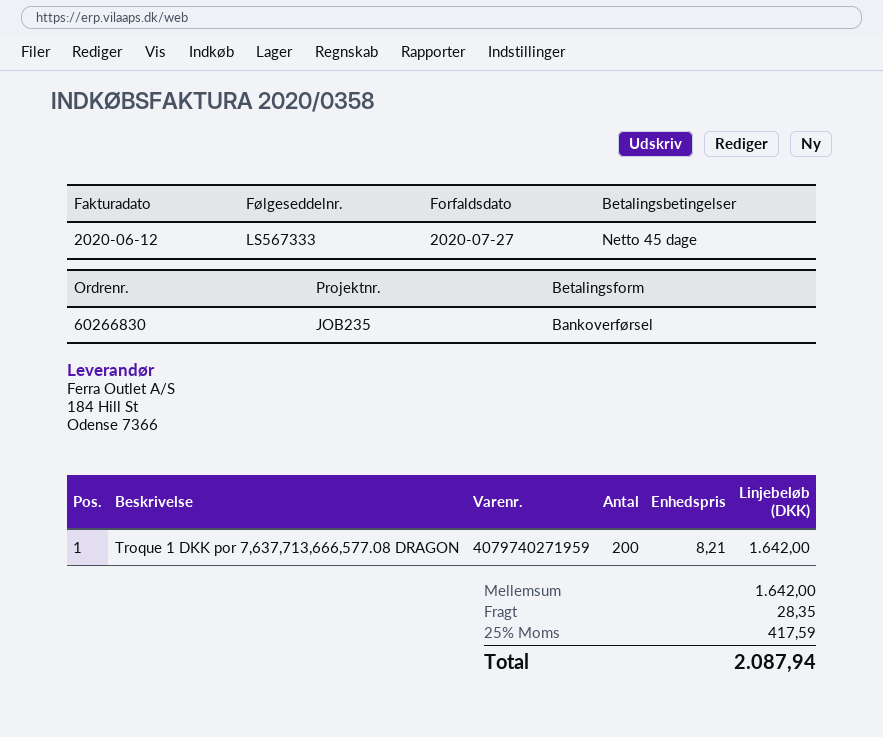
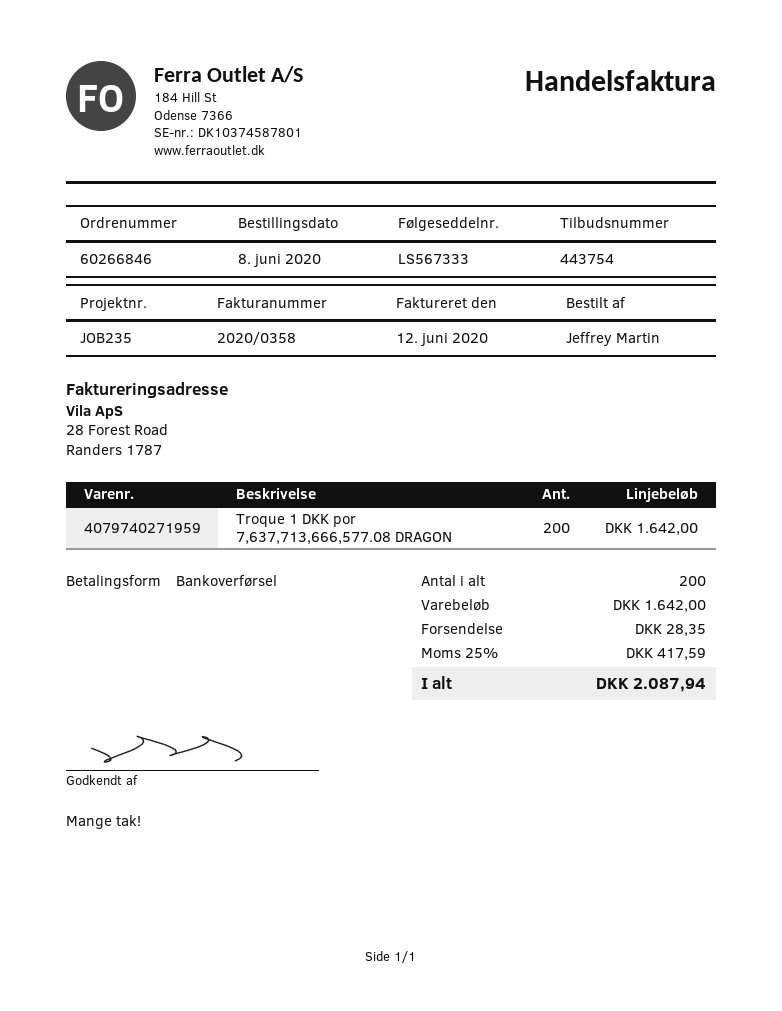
order number: 60266830 -> 60266846

